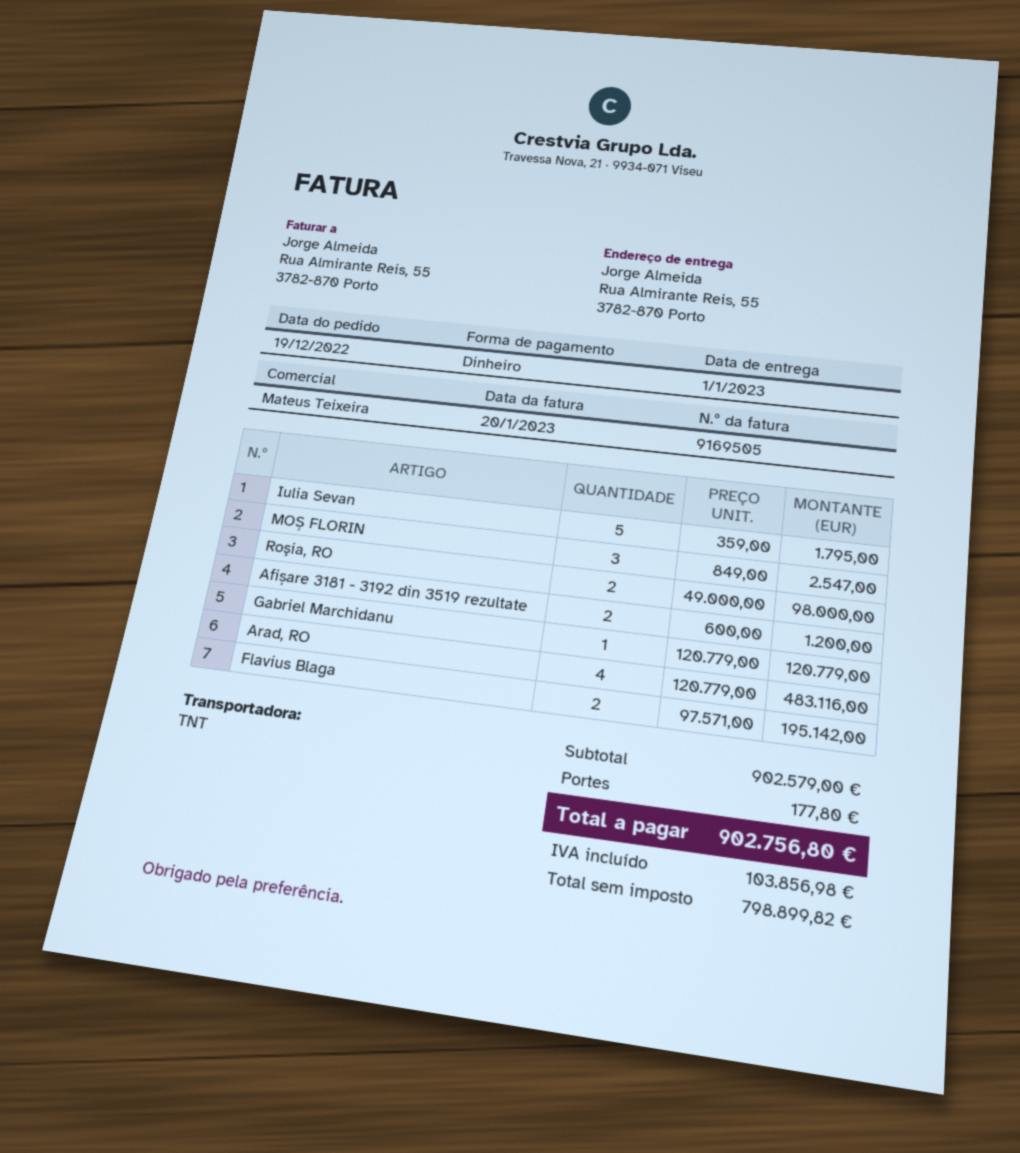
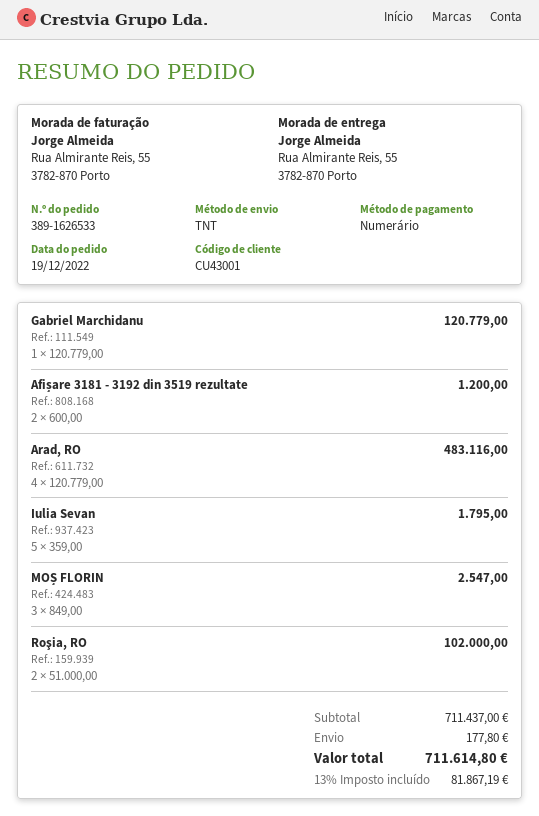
Roşia, RO: 2 x 49000.00 = 98000.00 -> 2 x 51000.00 = 102000.00
Flavius Blaga: 2 x 97571.00 = 195142.00 -> none
subtotal: 902579.00 -> 711437.00
tax: 103856.98 -> 81867.19
total: 902756.80 -> 711614.80

